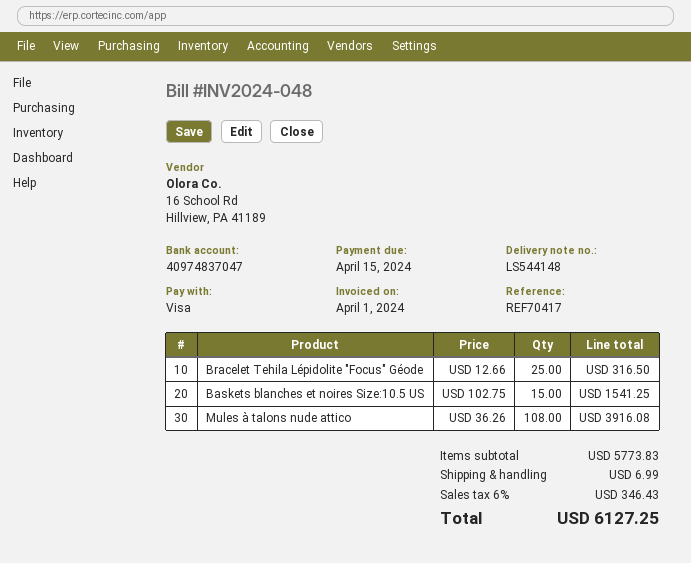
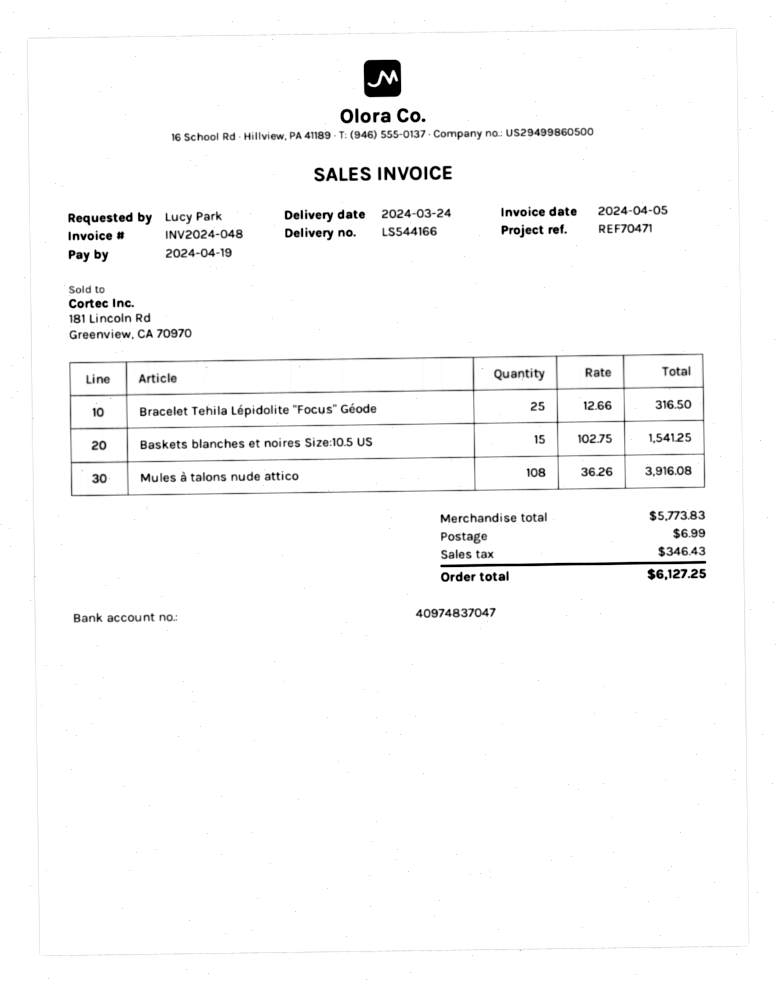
delivery note number: LS544148 -> LS544166
invoice date: 2024-04-01 -> 2024-04-05
due date: 2024-04-15 -> 2024-04-19
reference: REF70417 -> REF70471

